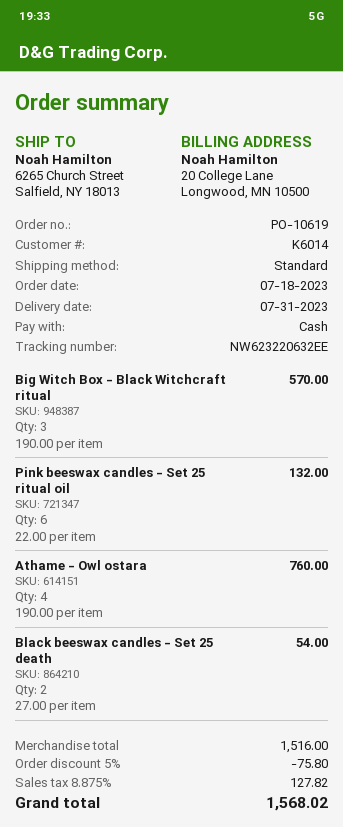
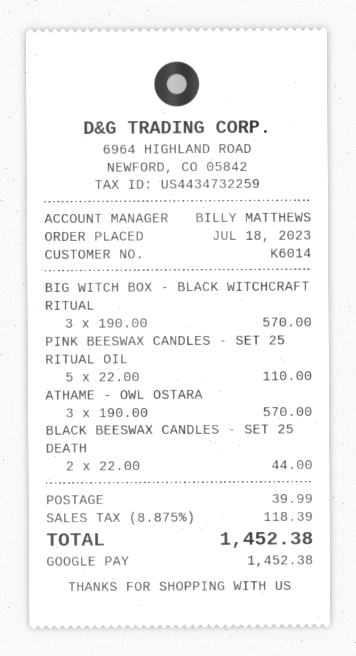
payment method: cash -> Google Pay
Pink beeswax candles - Set 25 ritual oil: 6 x 22.00 = 132.00 -> 5 x 22.00 = 110.00
Athame - Owl ostara: 4 x 190.00 = 760.00 -> 3 x 190.00 = 570.00
Black beeswax candles - Set 25 death: 2 x 27.00 = 54.00 -> 2 x 22.00 = 44.00
discount: 5% = 75.80 -> none
shipping: none -> 39.99
tax: 8.875% = 127.82 -> 8.875% = 118.39
total: 1568.02 -> 1452.38

